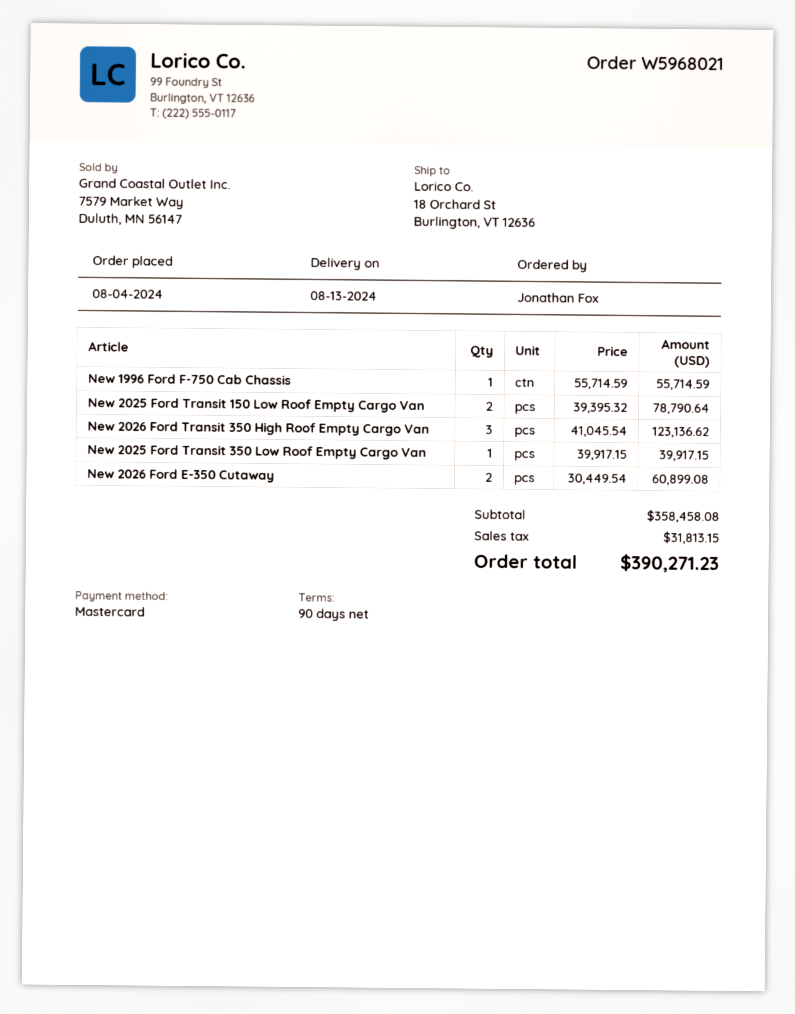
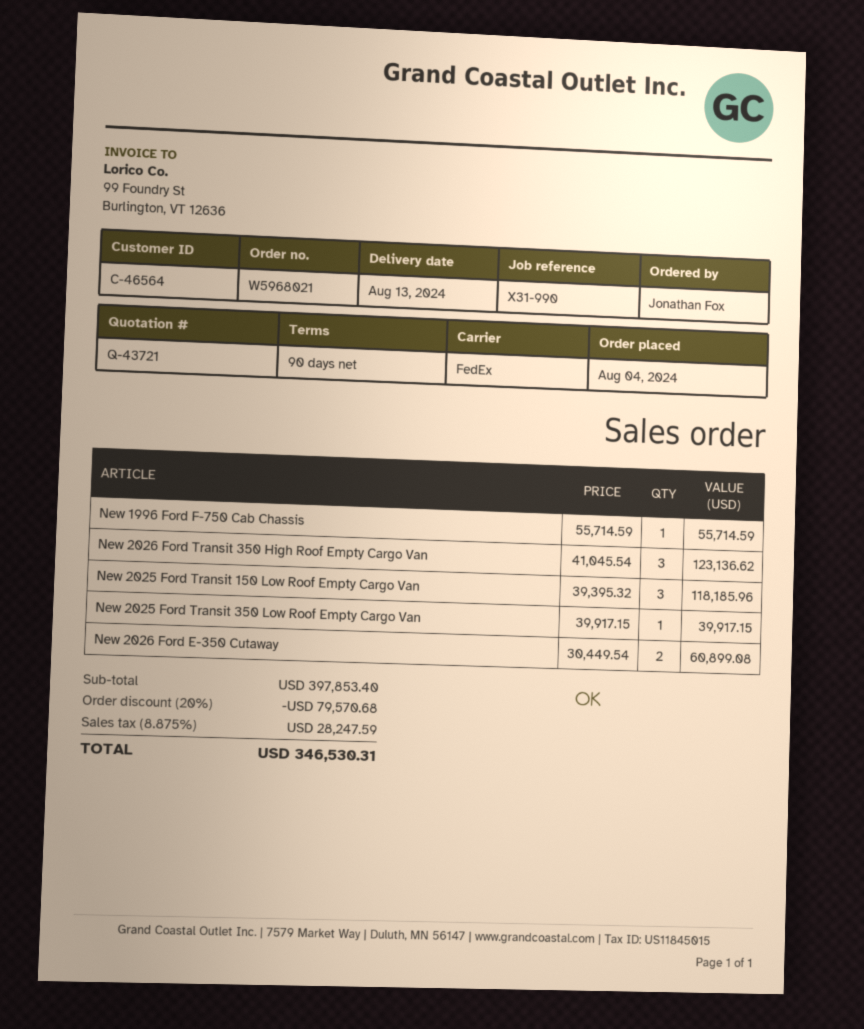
New 2025 Ford Transit 150 Low Roof Empty Cargo Van: 2 x 39395.32 = 78790.64 -> 3 x 39395.32 = 118185.96
subtotal: 358458.08 -> 397853.40
discount: none -> 20% = 79570.68
tax: 31813.15 -> 28247.59
total: 390271.23 -> 346530.31

